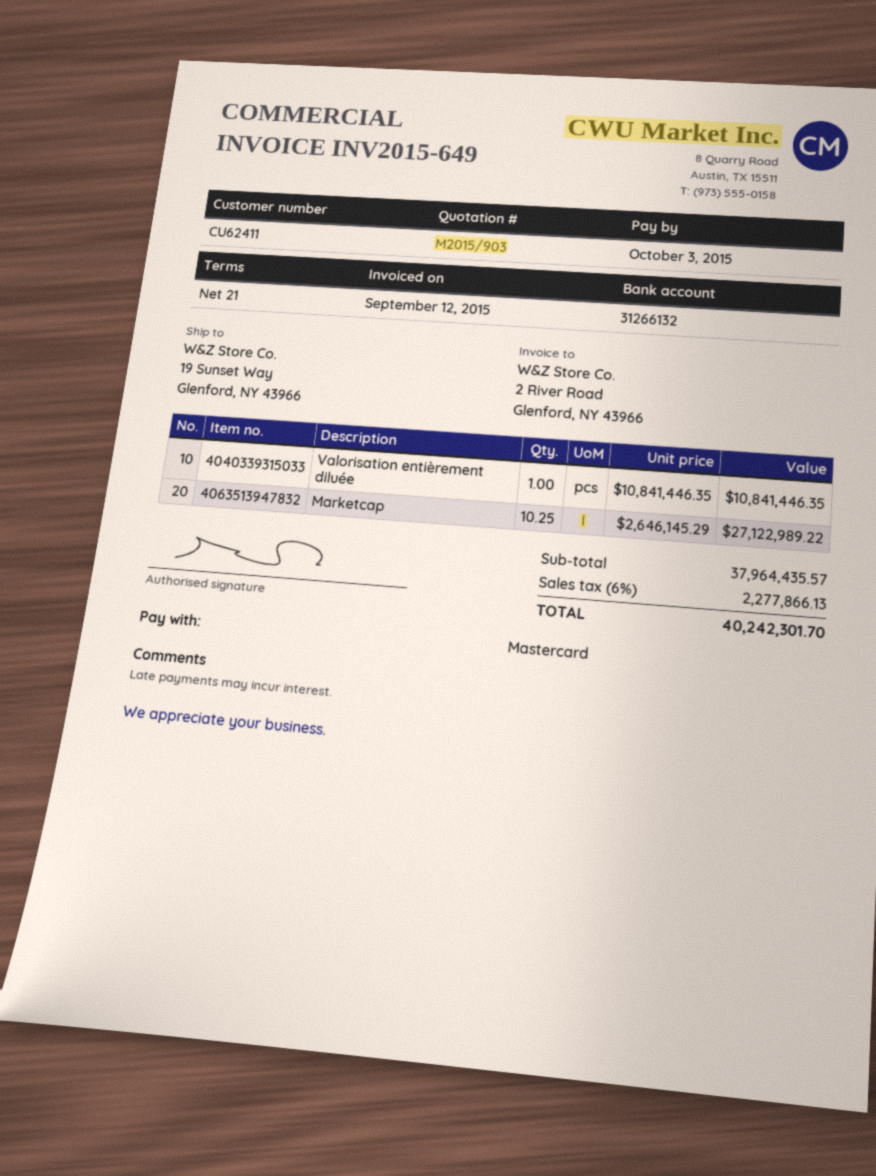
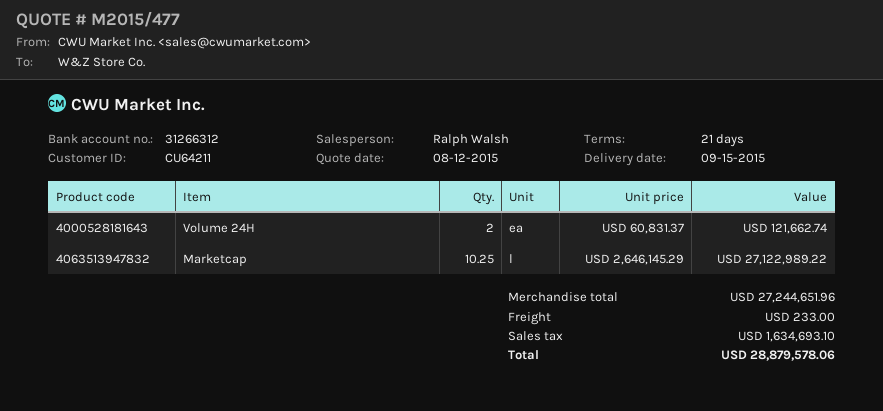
quote number: M2015/903 -> M2015/477
customer number: CU62411 -> CU64211
bank account: 31266132 -> 31266312
Valorisation entièrement diluée: 1 x 10841446.35 = 10841446.35 -> none
Volume 24H: none -> 2 x 60831.37 = 121662.74
subtotal: 37964435.57 -> 27244651.96
shipping: none -> 233.00
tax: 2277866.13 -> 1634693.10
total: 40242301.70 -> 28879578.06

